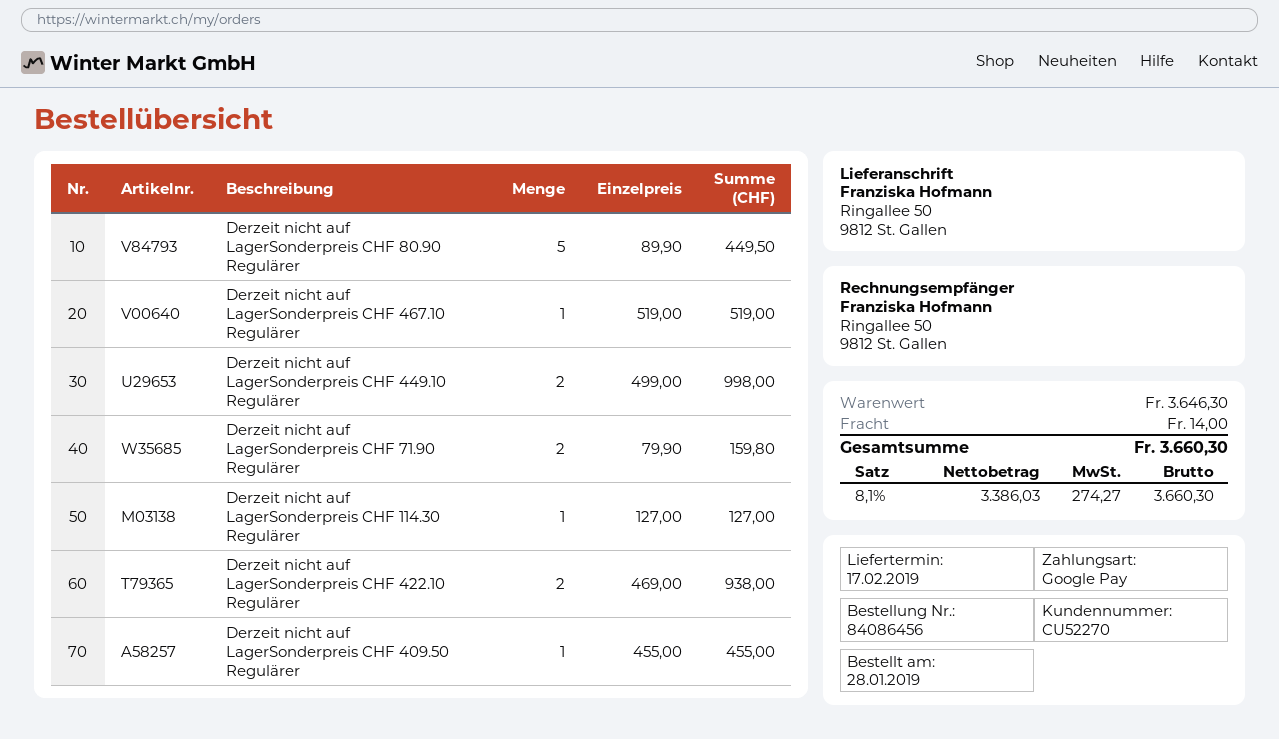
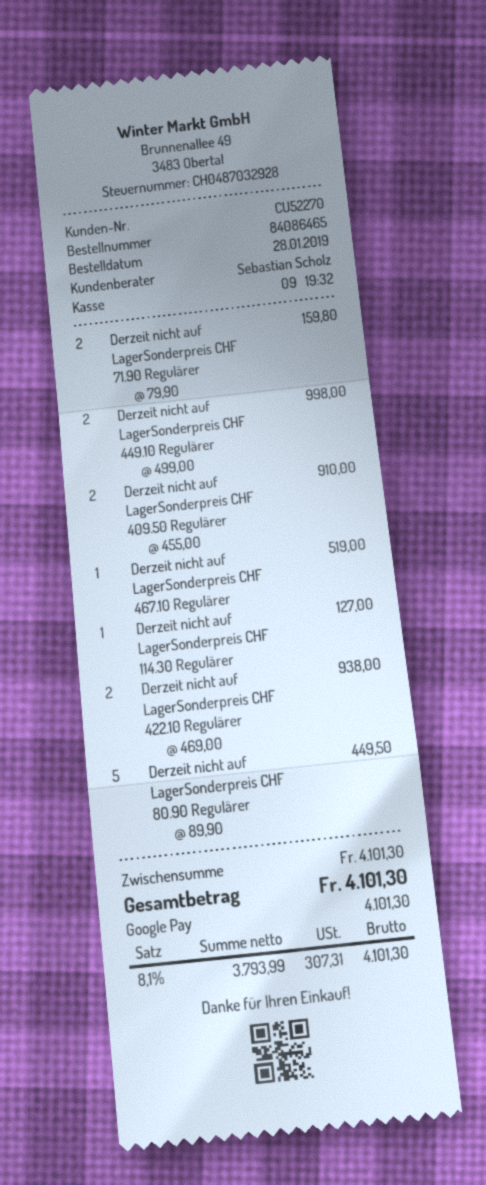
order number: 84086456 -> 84086465
Derzeit nicht auf LagerSonderpreis CHF 409.50 Regulärer: 1 x 455.00 = 455.00 -> 2 x 455.00 = 910.00
subtotal: 3646.30 -> 4101.30
shipping: 14.00 -> none
net: 3386.03 -> 3793.99
tax: 8.1% = 274.27 -> 8.1% = 307.31
total: 3660.30 -> 4101.30

